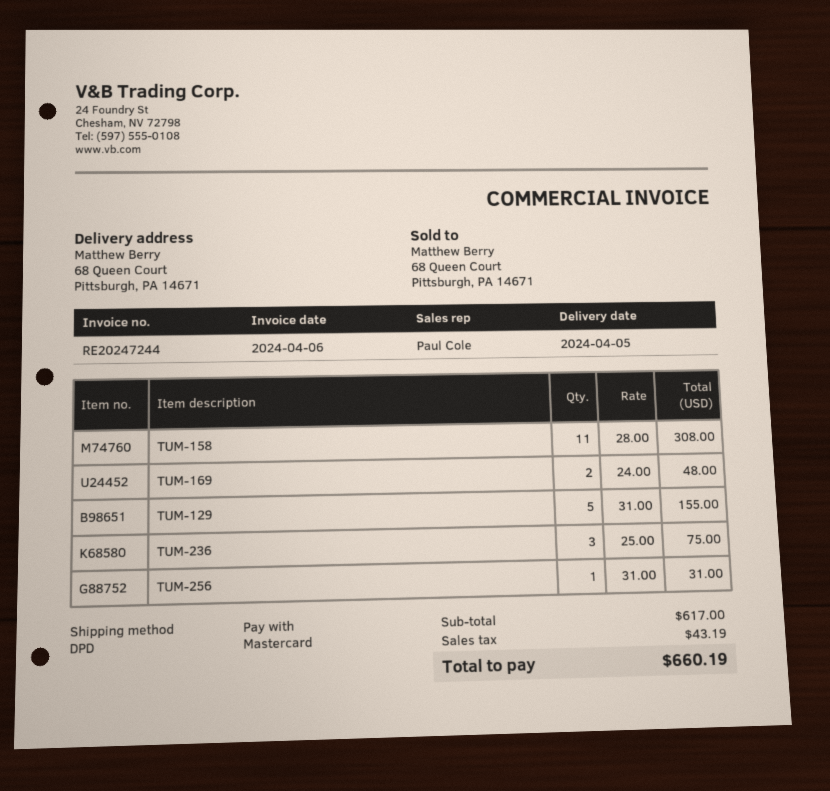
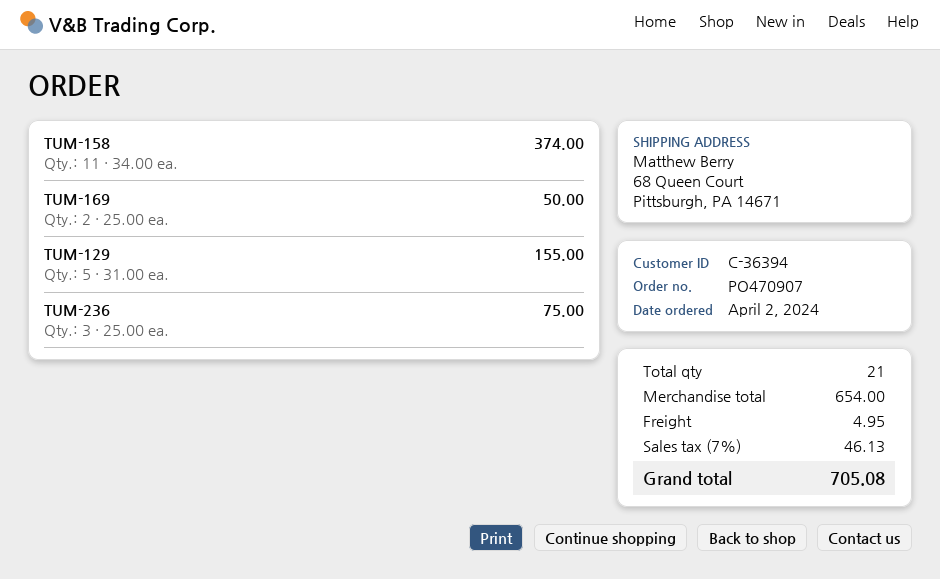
TUM-158: 11 x 28.00 = 308.00 -> 11 x 34.00 = 374.00
TUM-169: 2 x 24.00 = 48.00 -> 2 x 25.00 = 50.00
TUM-256: 1 x 31.00 = 31.00 -> none
subtotal: 617.00 -> 654.00
shipping: none -> 4.95
tax: 43.19 -> 46.13
total: 660.19 -> 705.08

